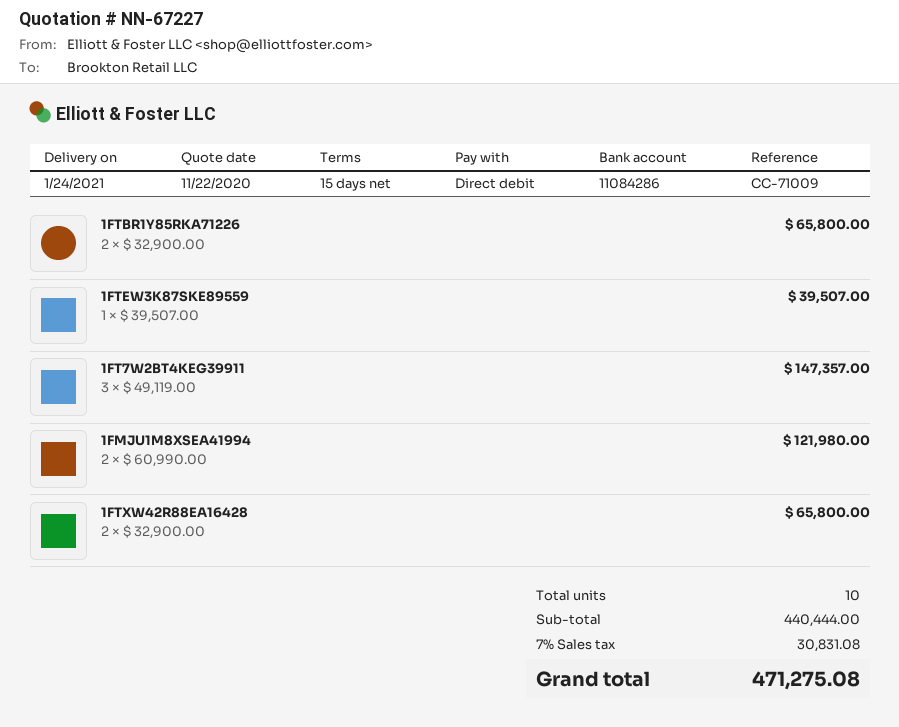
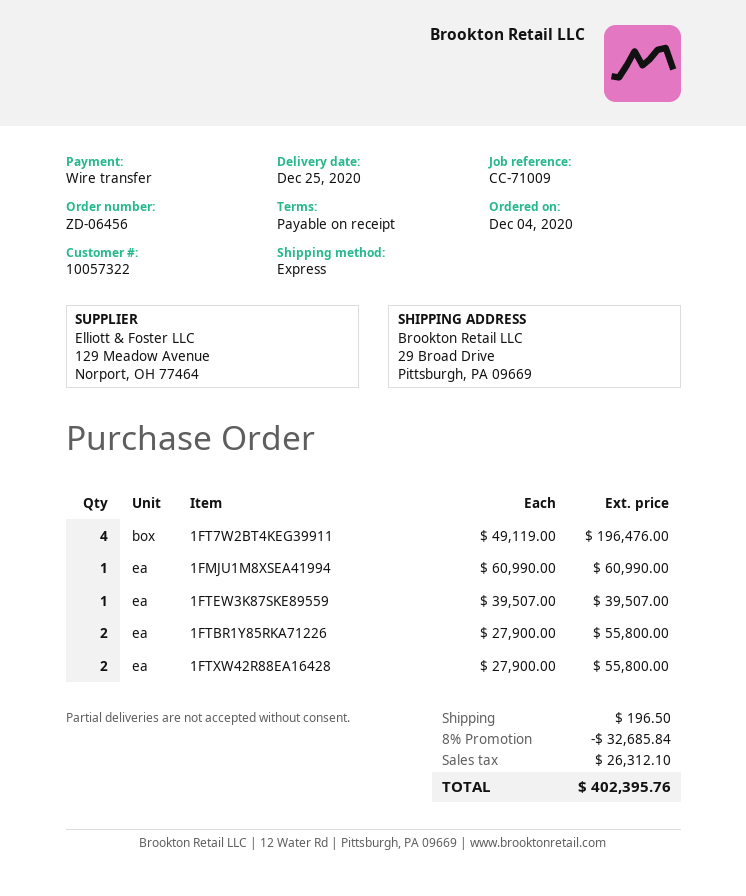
delivery date: 2021-01-24 -> 2020-12-25
payment terms: 15 days -> on receipt
payment method: direct debit -> bank transfer
1FTBR1Y85RKA71226: 2 x 32900.00 = 65800.00 -> 2 x 27900.00 = 55800.00
1FT7W2BT4KEG39911: 3 x 49119.00 = 147357.00 -> 4 x 49119.00 = 196476.00
1FMJU1M8XSEA41994: 2 x 60990.00 = 121980.00 -> 1 x 60990.00 = 60990.00
1FTXW42R88EA16428: 2 x 32900.00 = 65800.00 -> 2 x 27900.00 = 55800.00
discount: none -> 8% = 32685.84
shipping: none -> 196.50
tax: 30831.08 -> 26312.10
total: 471275.08 -> 402395.76

